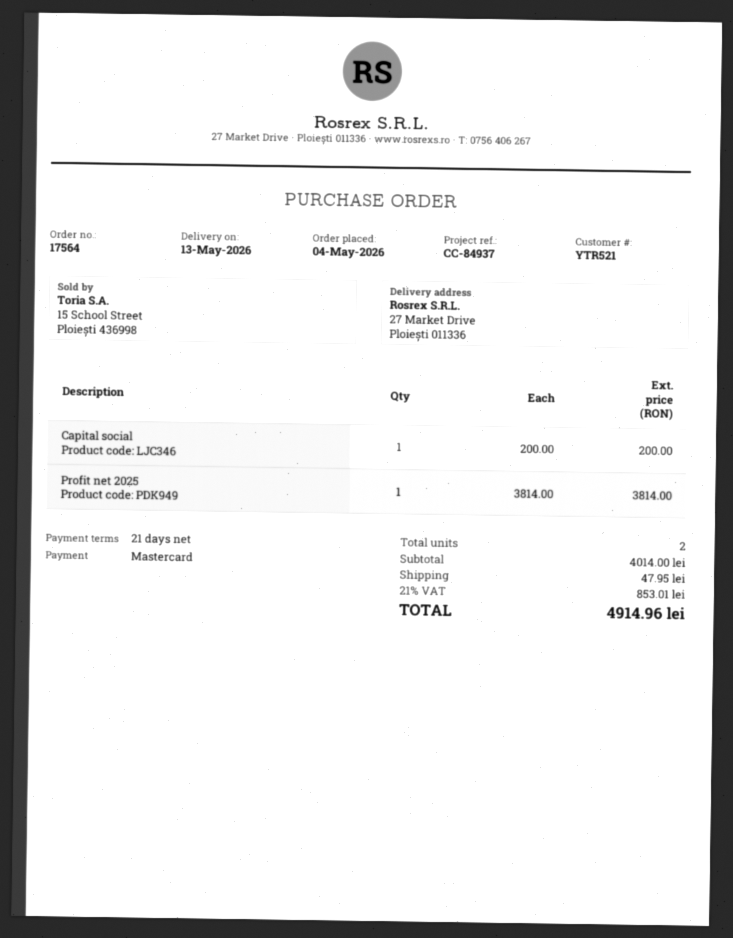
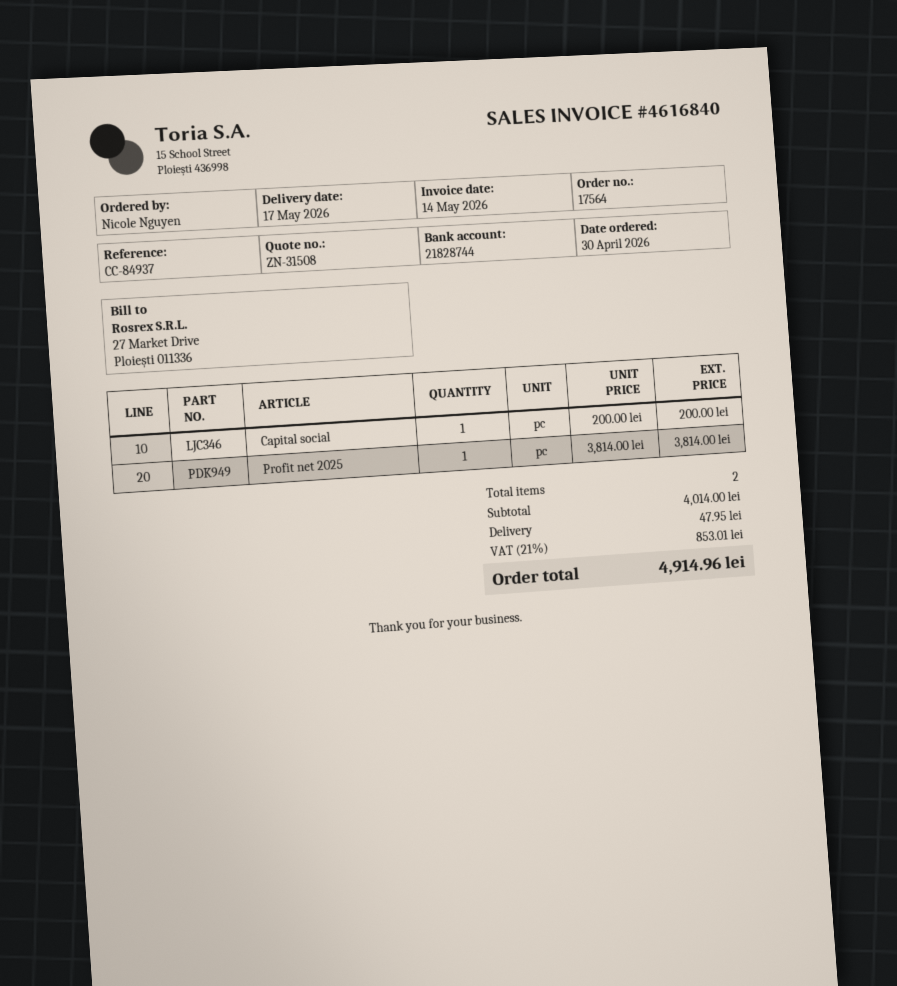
order date: 2026-05-04 -> 2026-04-30
delivery date: 2026-05-13 -> 2026-05-17

